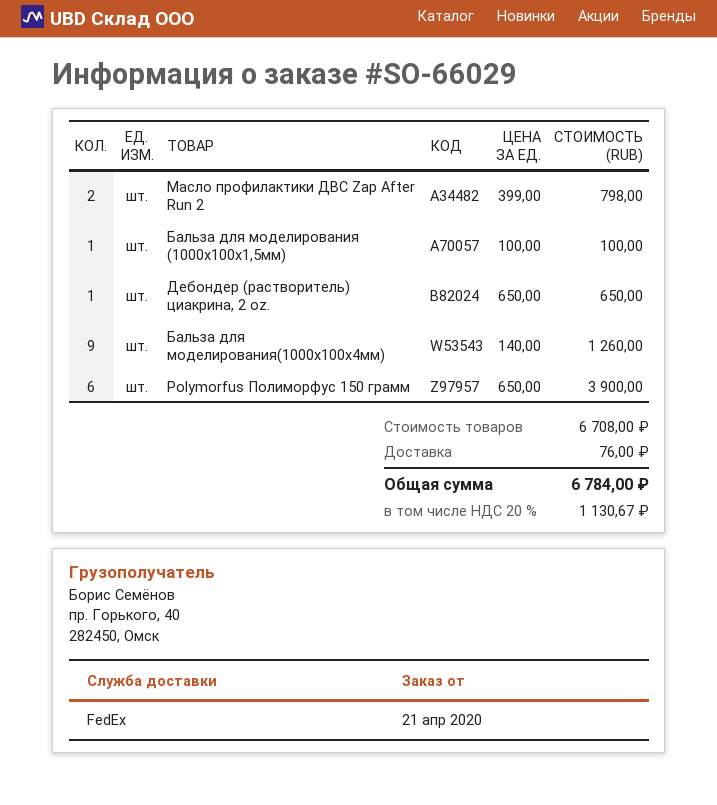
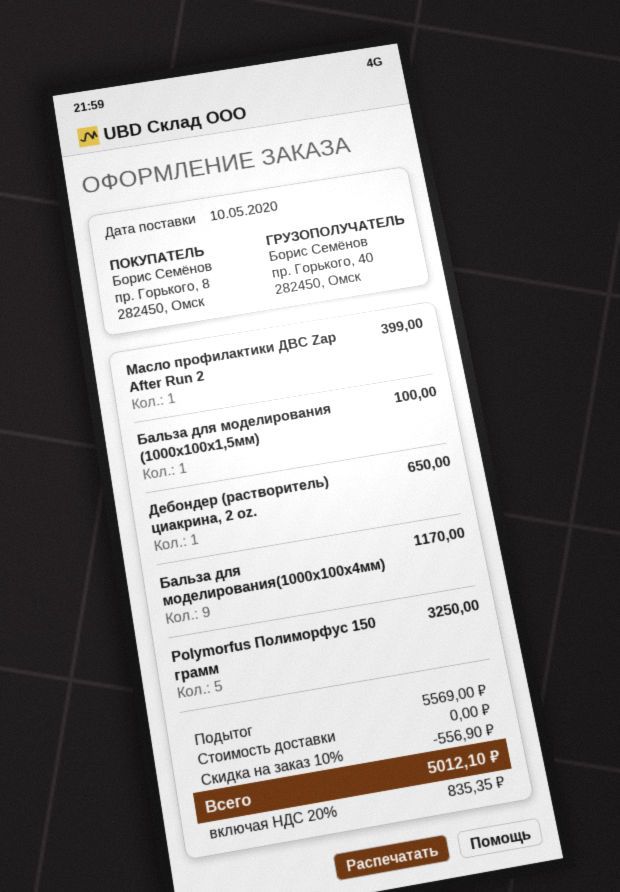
Масло профилактики ДВС Zap After Run 2: 2 for 798.00 -> 1 for 399.00
Бальза для моделирования(1000х100х4мм): 9 for 1260.00 -> 9 for 1170.00
Polymorfus Полиморфус 150 грамм: 6 for 3900.00 -> 5 for 3250.00
subtotal: 6708.00 -> 5569.00
discount: none -> 10% = 556.90
shipping: 76.00 -> 0.00
tax: 20% = 1130.67 -> 20% = 835.35
total: 6784.00 -> 5012.10

